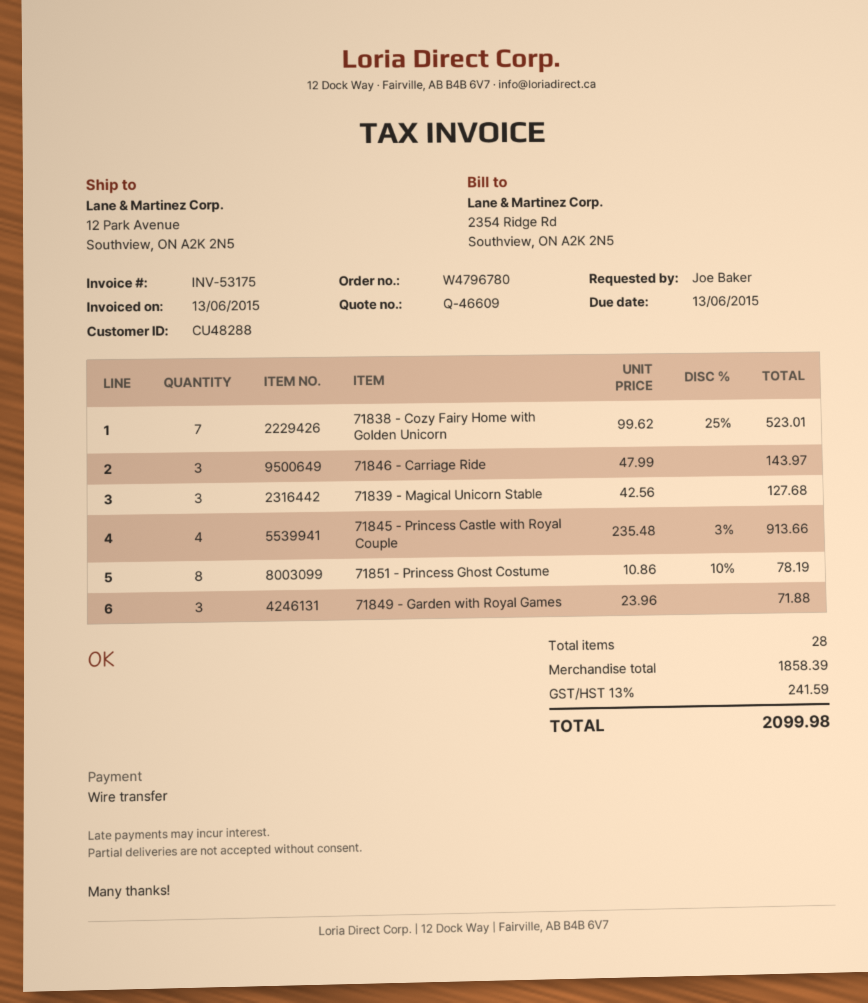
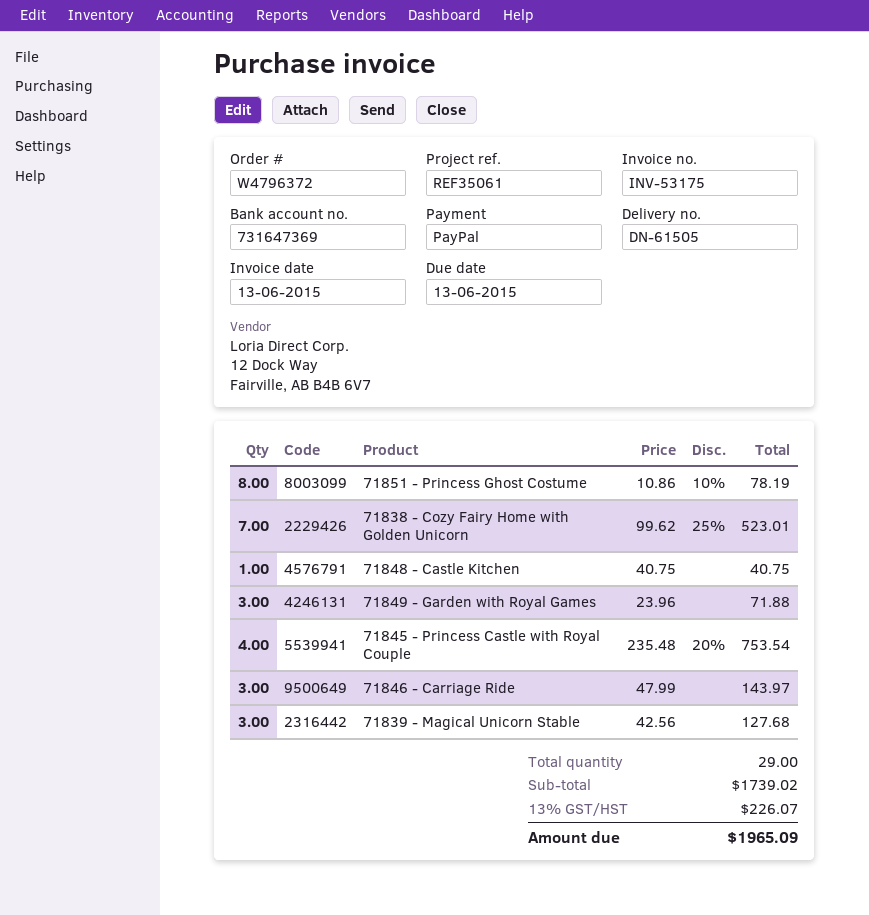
order number: W4796780 -> W4796372
payment method: bank transfer -> PayPal
71845 - Princess Castle with Royal Couple: 4 x 235.48 - 3% = 913.66 -> 4 x 235.48 - 20% = 753.54
71848 - Castle Kitchen: none -> 1 x 40.75 = 40.75
total quantity: 28 -> 29
subtotal: 1858.39 -> 1739.02
tax: 13% = 241.59 -> 13% = 226.07
total: 2099.98 -> 1965.09

